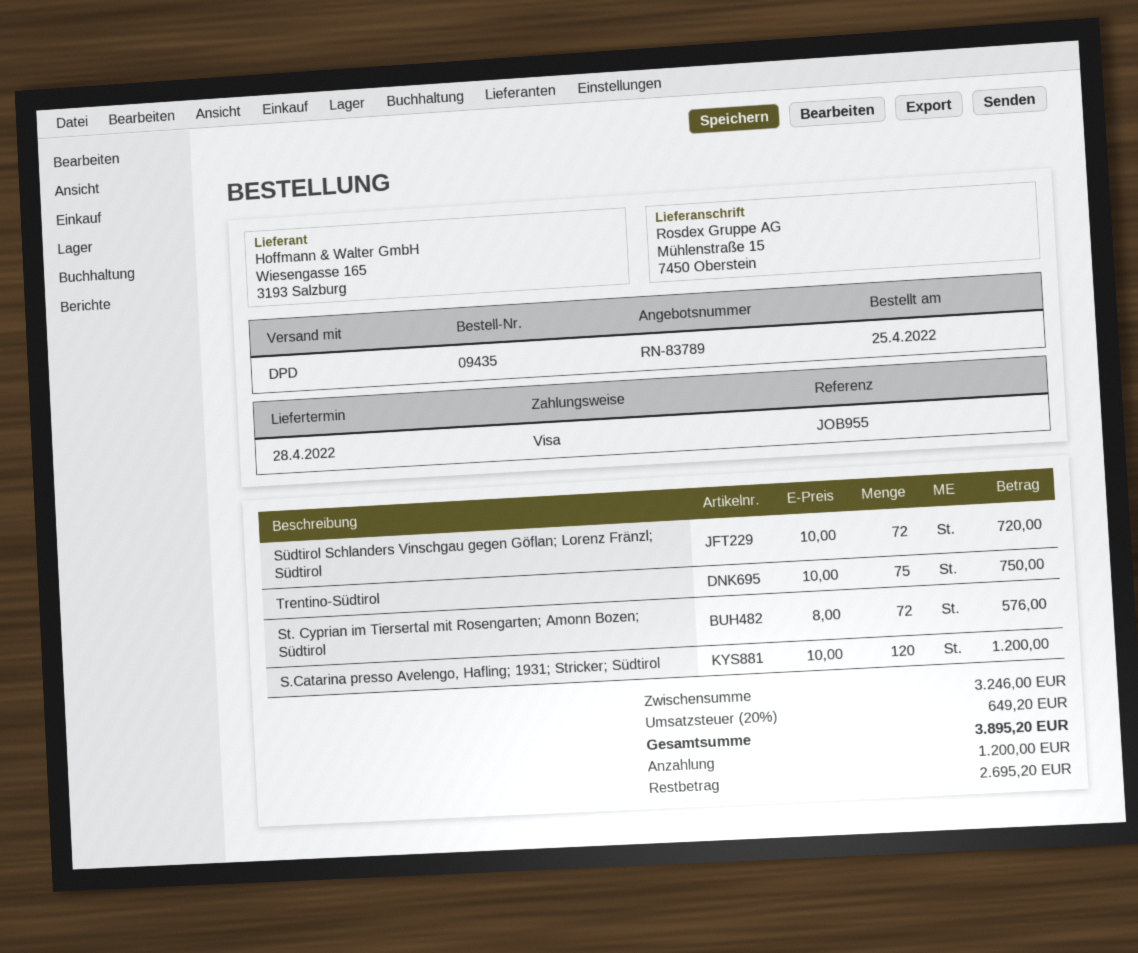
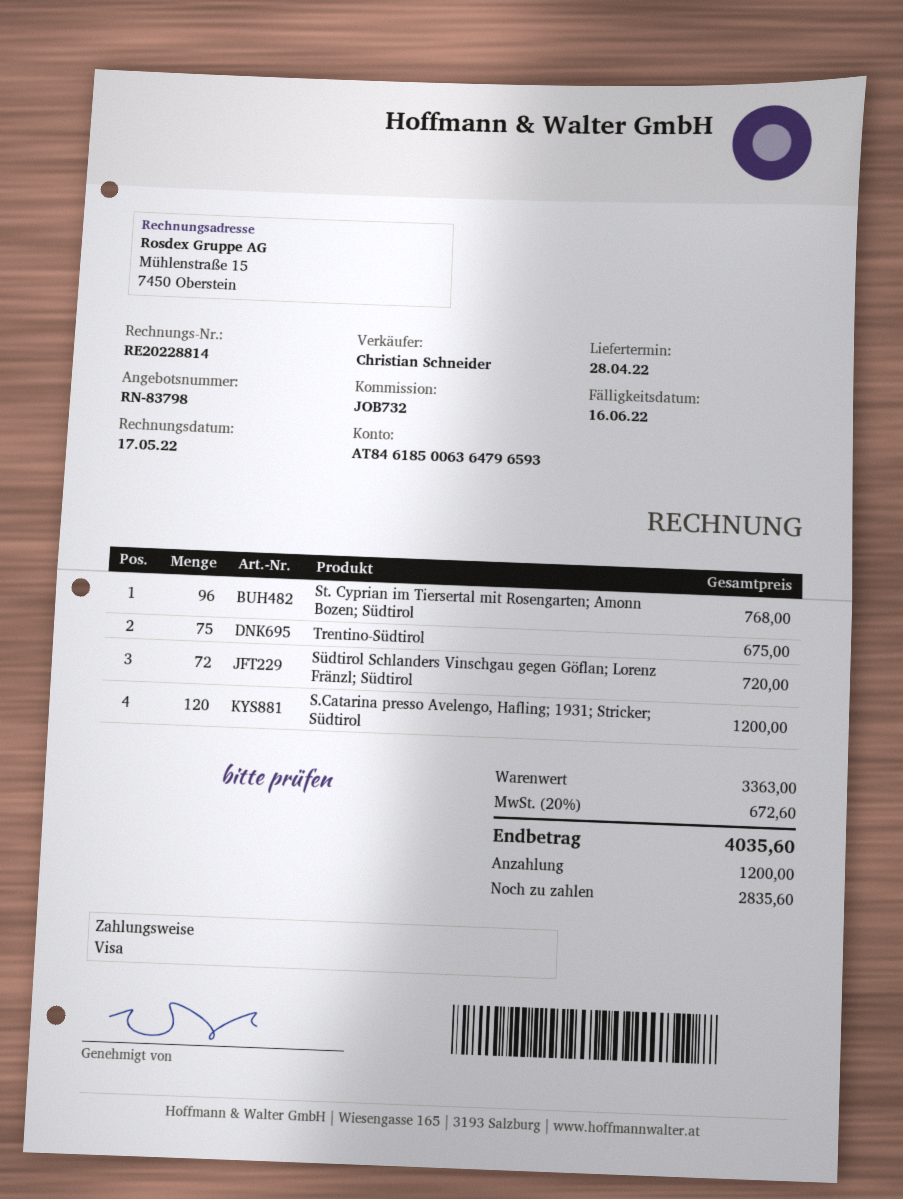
quote number: RN-83789 -> RN-83798
reference: JOB955 -> JOB732
Trentino-Südtirol: 75 for 750.00 -> 75 for 675.00
St. Cyprian im Tiersertal mit Rosengarten; Amonn Bozen; Südtirol: 72 for 576.00 -> 96 for 768.00
subtotal: 3246.00 -> 3363.00
tax: 20% = 649.20 -> 20% = 672.60
total: 3895.20 -> 4035.60
balance: 2695.20 -> 2835.60

